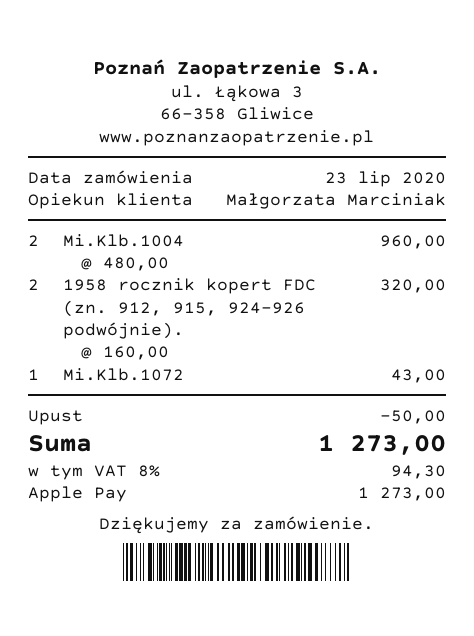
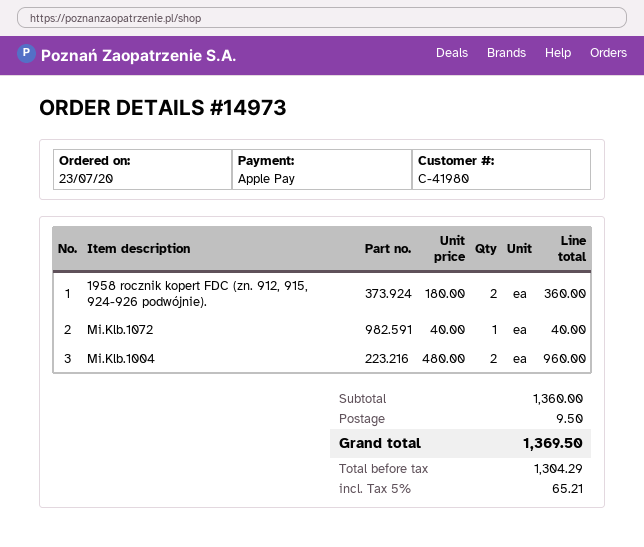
1958 rocznik kopert FDC (zn. 912, 915, 924-926 podwójnie).: 2 x 160.00 = 320.00 -> 2 x 180.00 = 360.00
Mi.Klb.1072: 1 x 43.00 = 43.00 -> 1 x 40.00 = 40.00
discount: 50.00 -> none
shipping: none -> 9.50
tax: 8% = 94.30 -> 5% = 65.21
total: 1273.00 -> 1369.50

